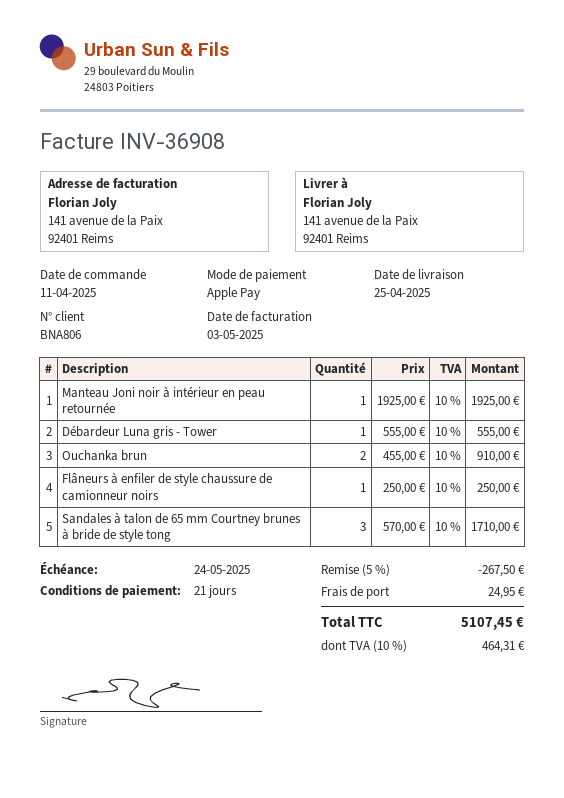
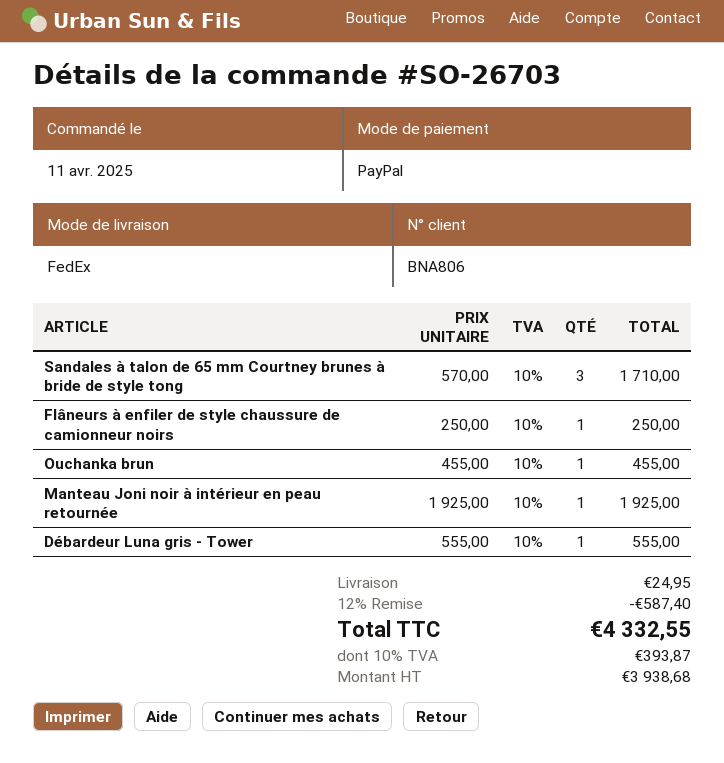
payment method: Apple Pay -> PayPal
Ouchanka brun: 2 x 455.00 = 910.00 -> 1 x 455.00 = 455.00
discount: 5% = 267.50 -> 12% = 587.40
tax: 10% = 464.31 -> 10% = 393.87
total: 5107.45 -> 4332.55

